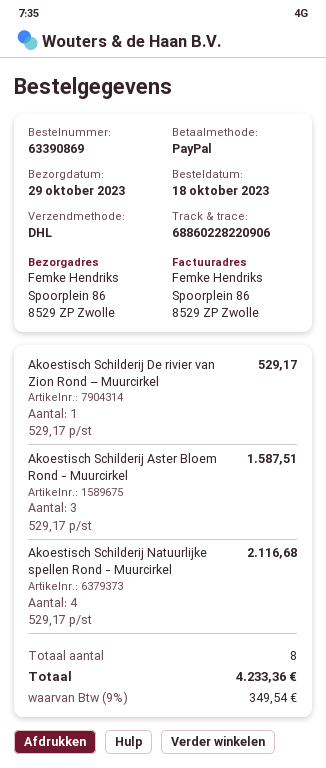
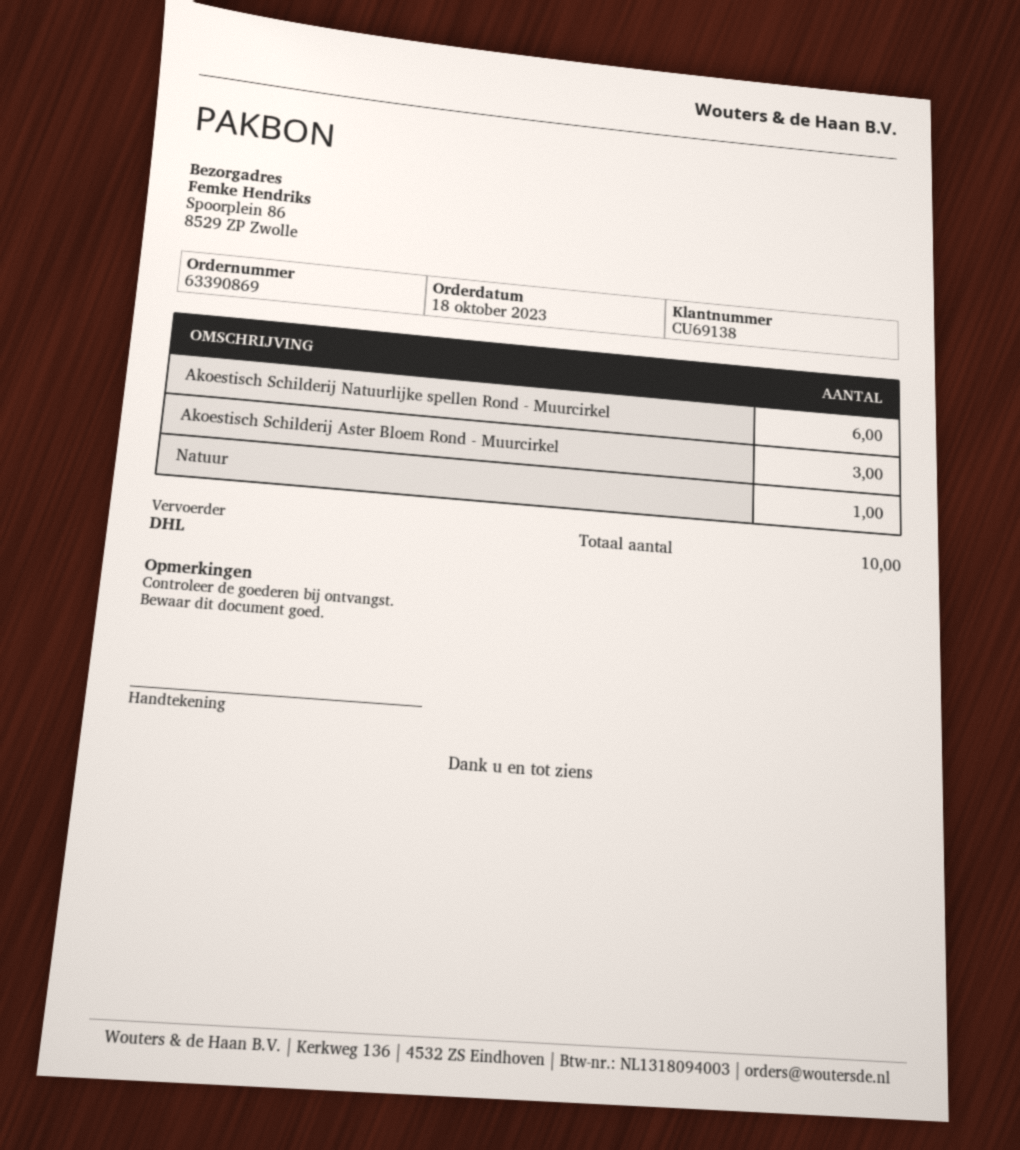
Akoestisch Schilderij De rivier van Zion Rond – Muurcirkel: 1 -> none
Akoestisch Schilderij Natuurlijke spellen Rond - Muurcirkel: 4 -> 6
Natuur: none -> 1
total quantity: 8 -> 10

